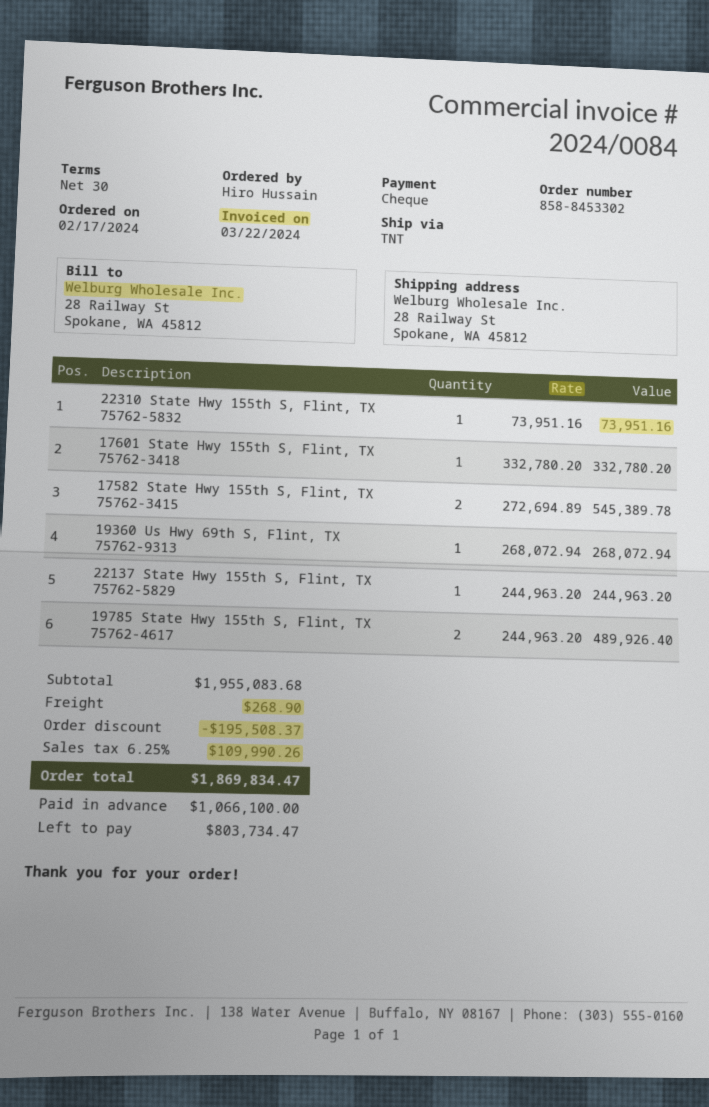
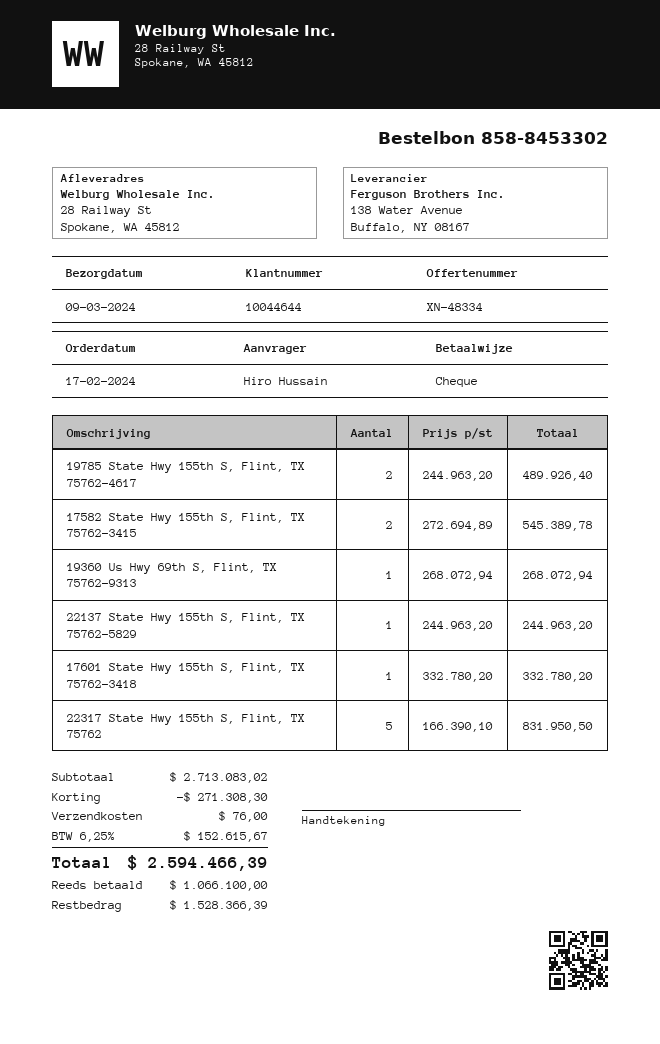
22310 State Hwy 155th S, Flint, TX 75762-5832: 1 x 73951.16 = 73951.16 -> none
22317 State Hwy 155th S, Flint, TX 75762: none -> 5 x 166390.10 = 831950.50
subtotal: 1955083.68 -> 2713083.02
discount: 195508.37 -> 271308.30
shipping: 268.90 -> 76.00
tax: 6.25% = 109990.26 -> 6.25% = 152615.67
total: 1869834.47 -> 2594466.39
balance: 803734.47 -> 1528366.39

